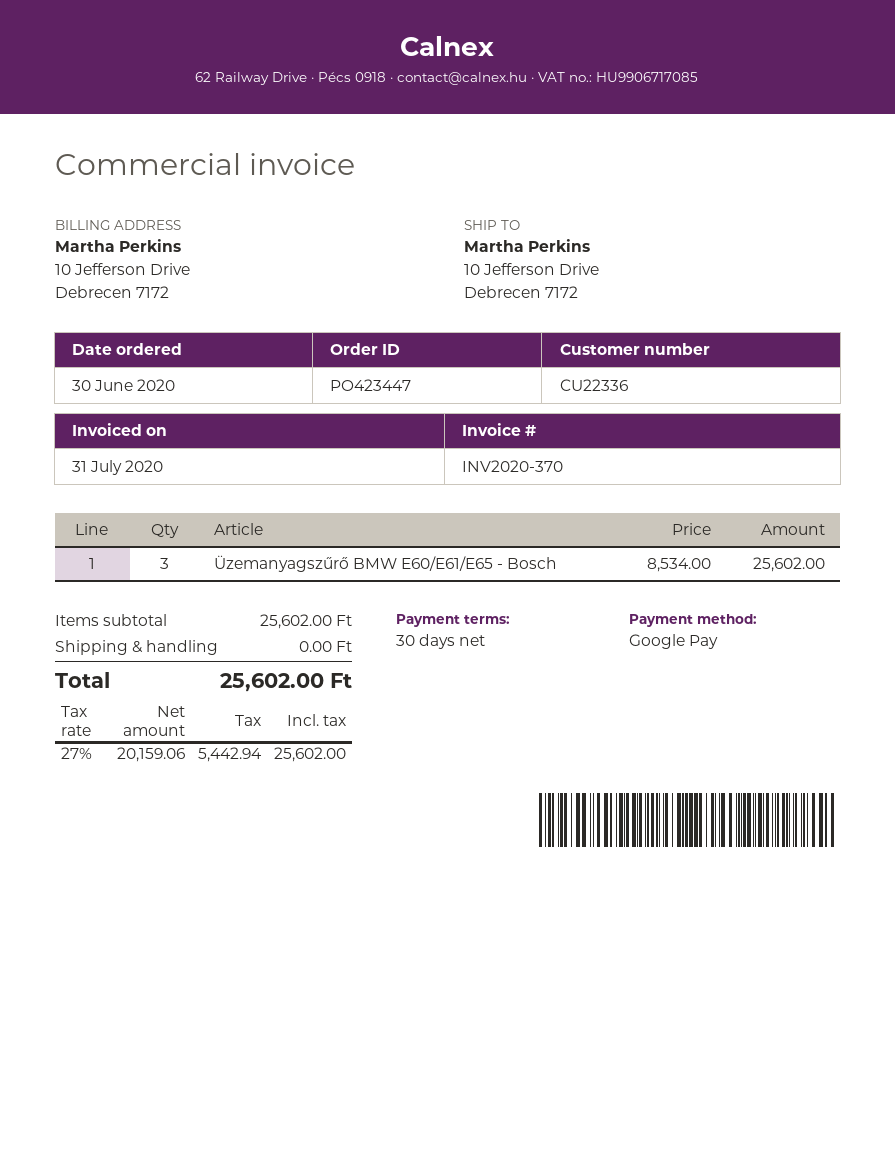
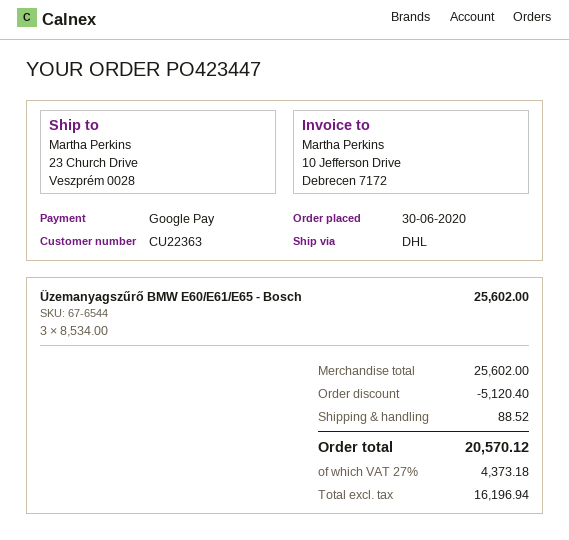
customer number: CU22336 -> CU22363
ship to: 10 Jefferson Drive, Debrecen 7172 -> 23 Church Drive, Veszprém 0028
discount: none -> 5120.40
shipping: 0.00 -> 88.52
net: 20159.06 -> 16196.94
tax: 27% = 5442.94 -> 27% = 4373.18
total: 25602.00 -> 20570.12

